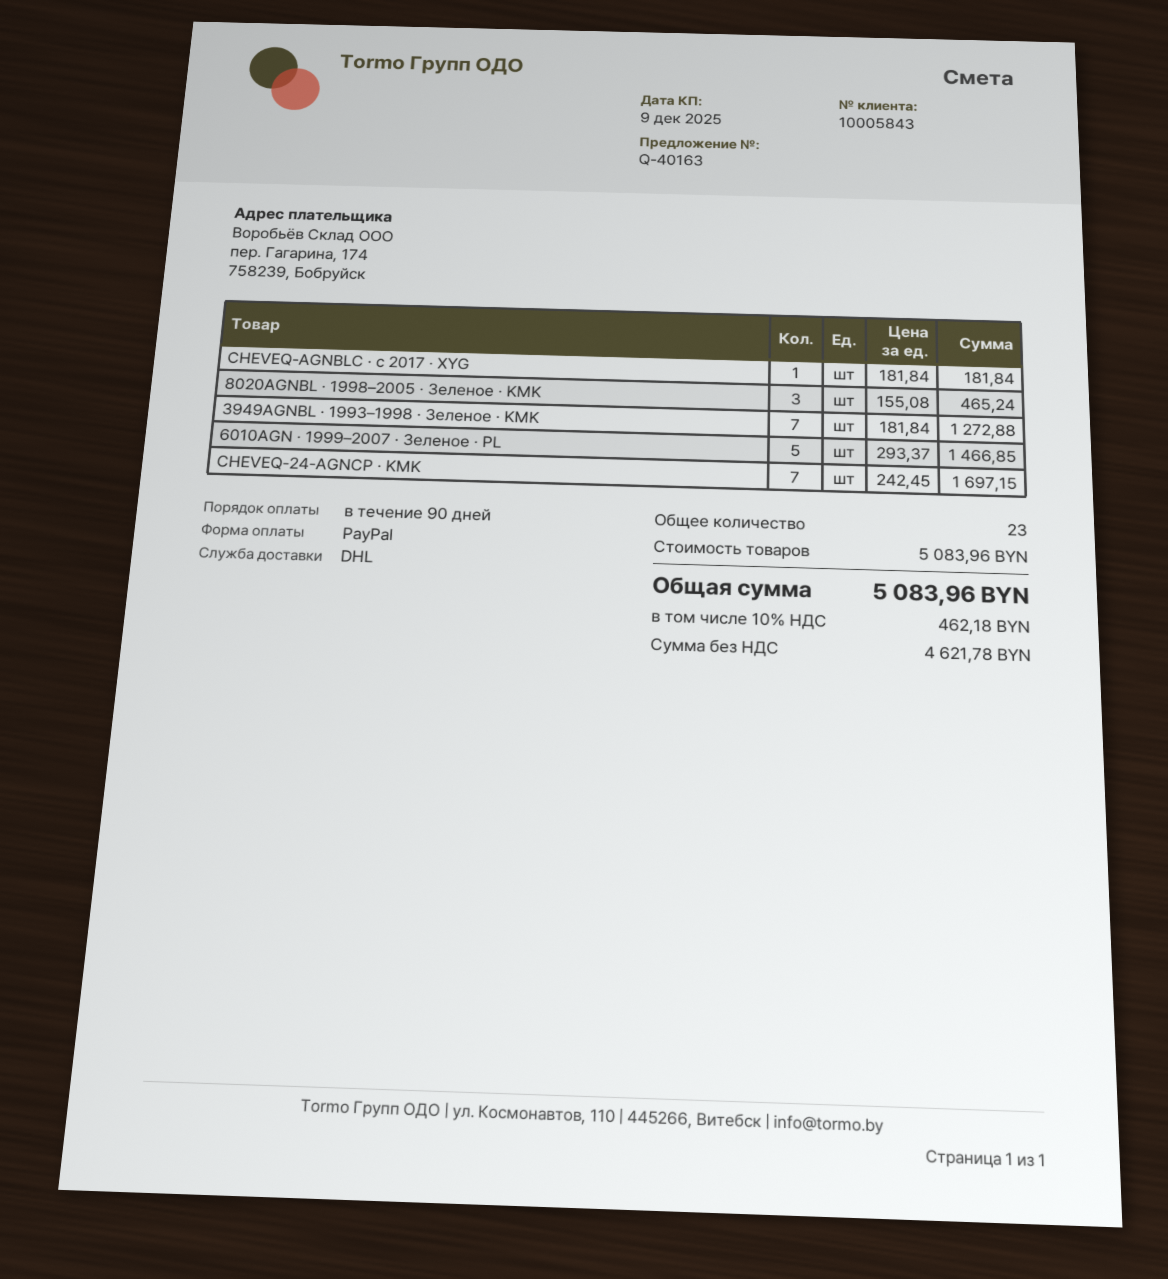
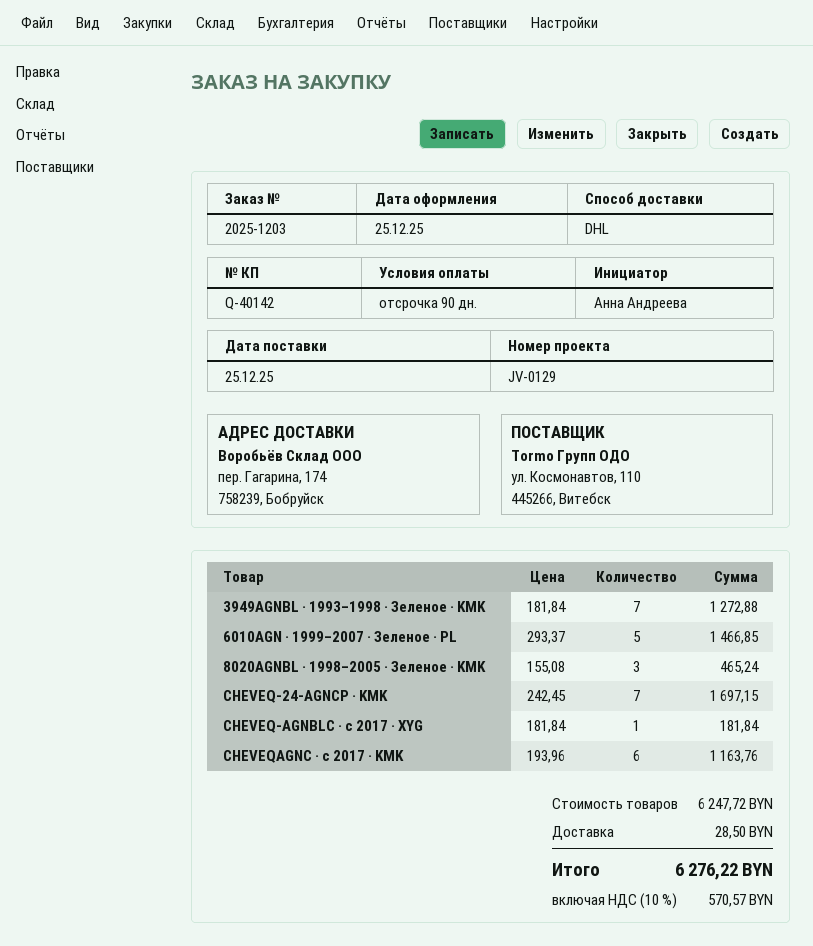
quote number: Q-40163 -> Q-40142
CHEVEQAGNC · с 2017 · KMK: none -> 6 x 193.96 = 1163.76
subtotal: 5083.96 -> 6247.72
shipping: none -> 28.50
tax: 10% = 462.18 -> 10% = 570.57
total: 5083.96 -> 6276.22

